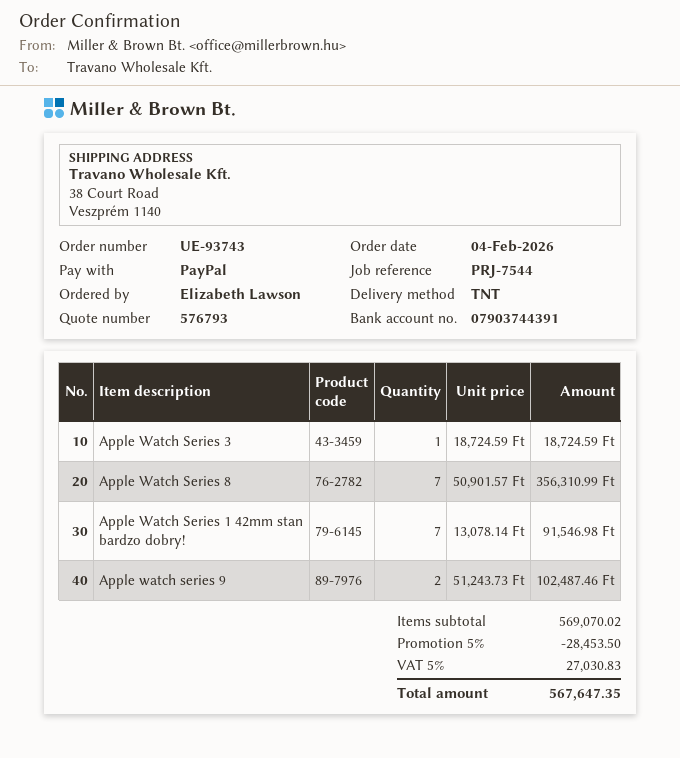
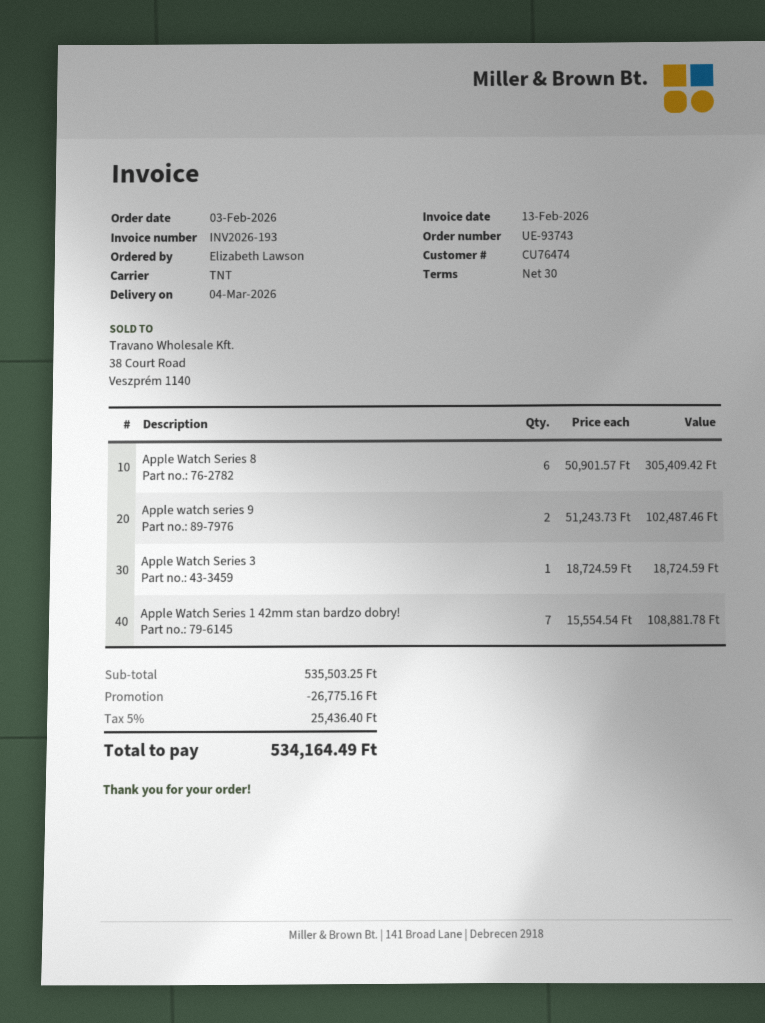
order date: 2026-02-04 -> 2026-02-03
Apple Watch Series 8: 7 x 50901.57 = 356310.99 -> 6 x 50901.57 = 305409.42
Apple Watch Series 1 42mm stan bardzo dobry!: 7 x 13078.14 = 91546.98 -> 7 x 15554.54 = 108881.78
subtotal: 569070.02 -> 535503.25
discount: 28453.50 -> 26775.16
tax: 5% = 27030.83 -> 5% = 25436.40
total: 567647.35 -> 534164.49

